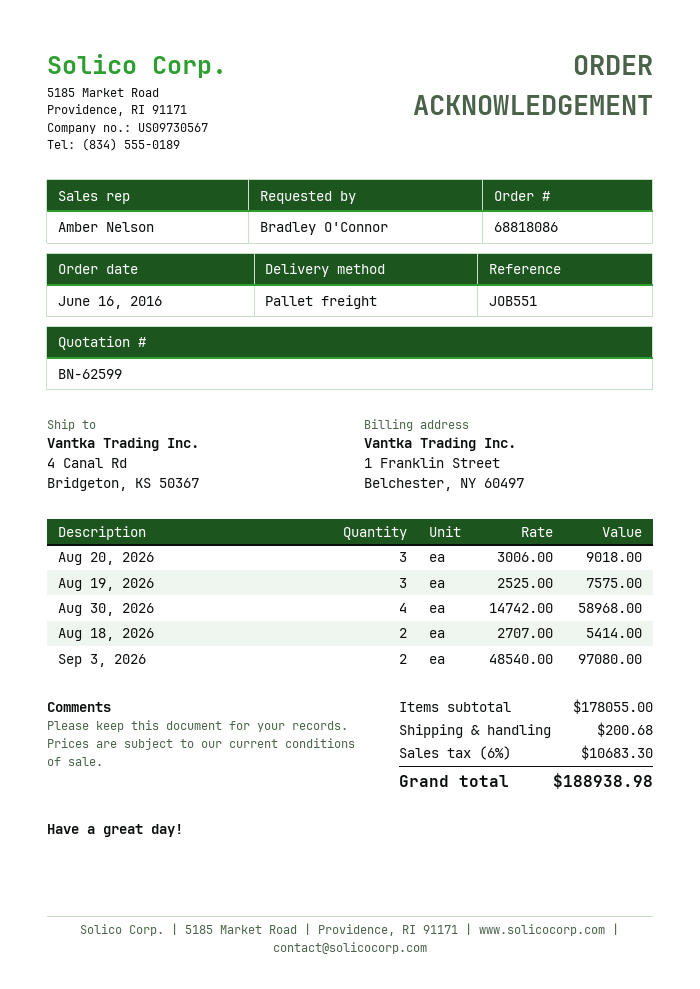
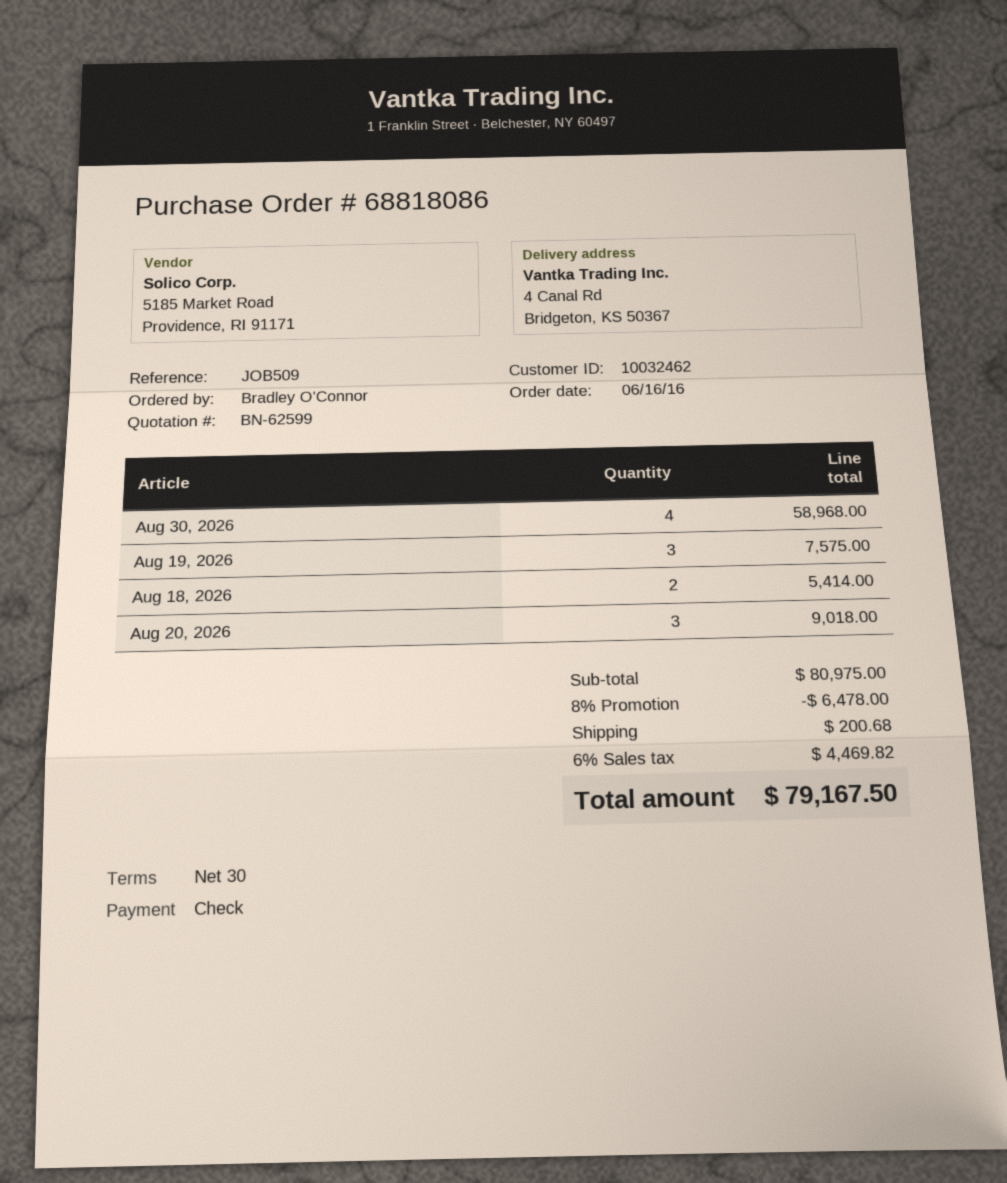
reference: JOB551 -> JOB509
Sep 3, 2026: 2 for 97080.00 -> none
subtotal: 178055.00 -> 80975.00
discount: none -> 8% = 6478.00
tax: 6% = 10683.30 -> 6% = 4469.82
total: 188938.98 -> 79167.50

